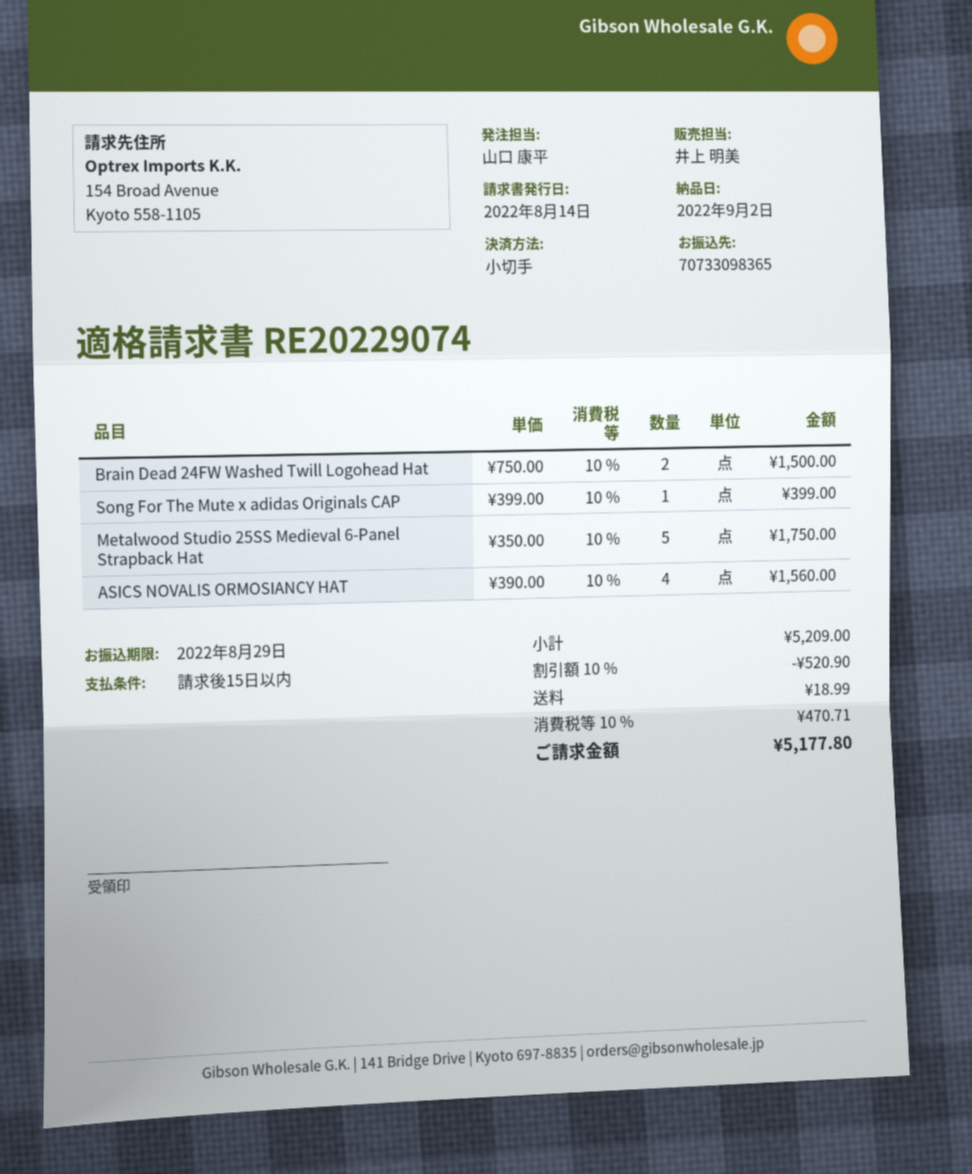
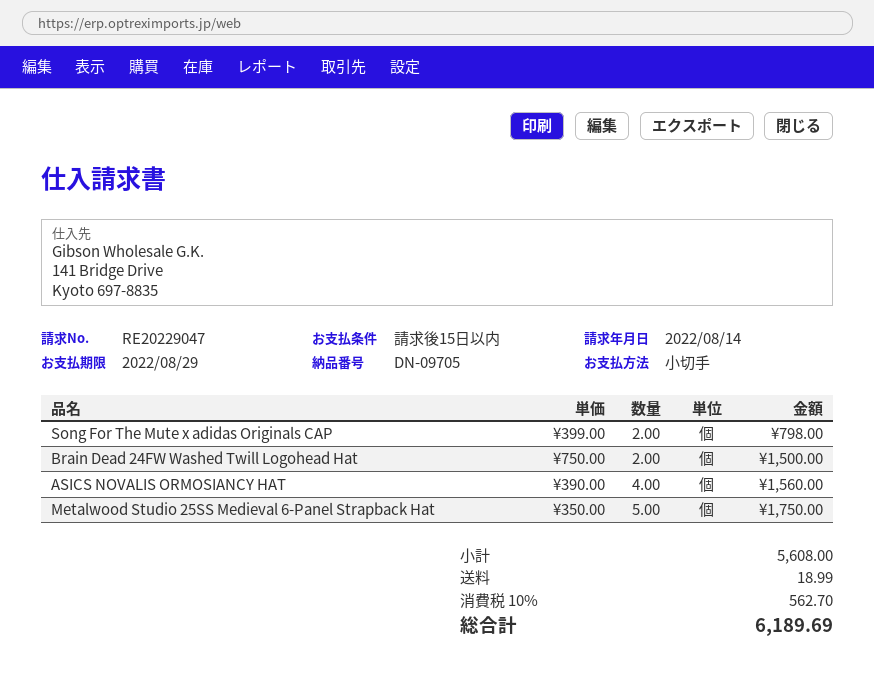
invoice number: RE20229074 -> RE20229047
Song For The Mute x adidas Originals CAP: 1 x 399.00 = 399.00 -> 2 x 399.00 = 798.00
subtotal: 5209.00 -> 5608.00
discount: 10% = 520.90 -> none
tax: 10% = 470.71 -> 10% = 562.70
total: 5177.80 -> 6189.69

